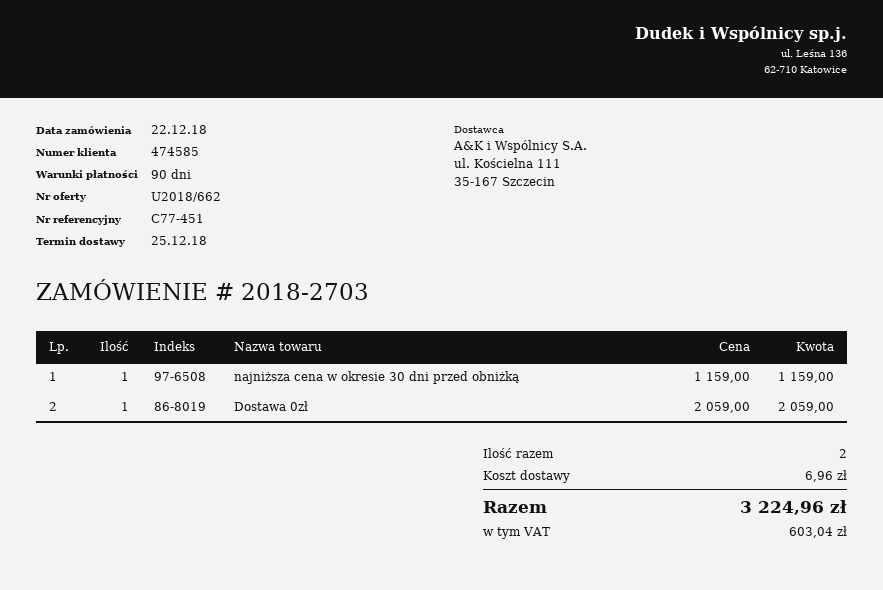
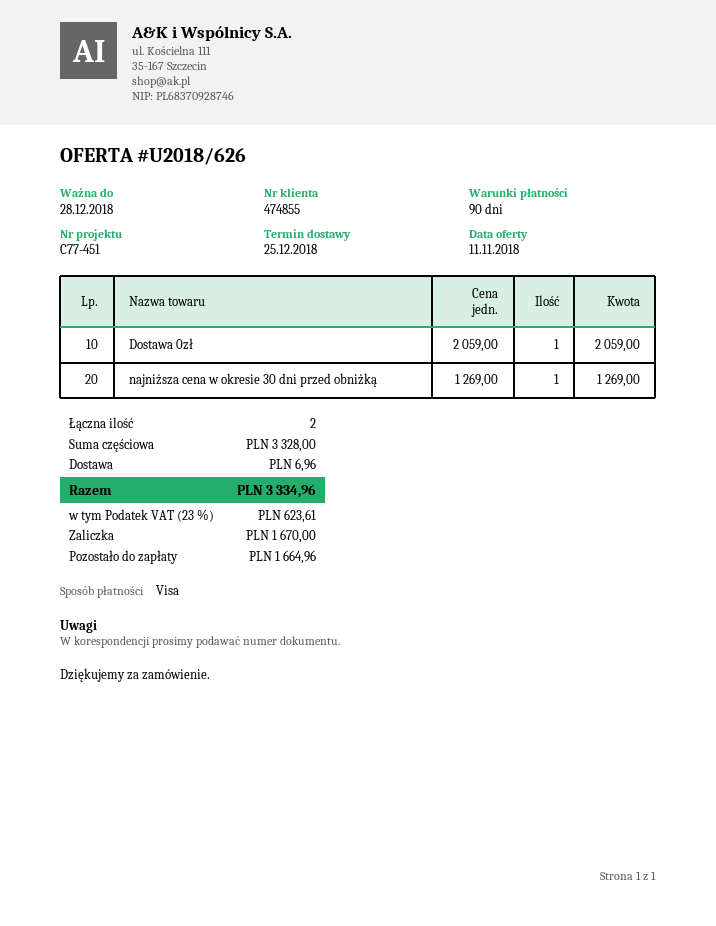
quote number: U2018/662 -> U2018/626
customer number: 474585 -> 474855
najniższa cena w okresie 30 dni przed obniżką: 1 x 1159.00 = 1159.00 -> 1 x 1269.00 = 1269.00
tax: 603.04 -> 623.61
total: 3224.96 -> 3334.96

